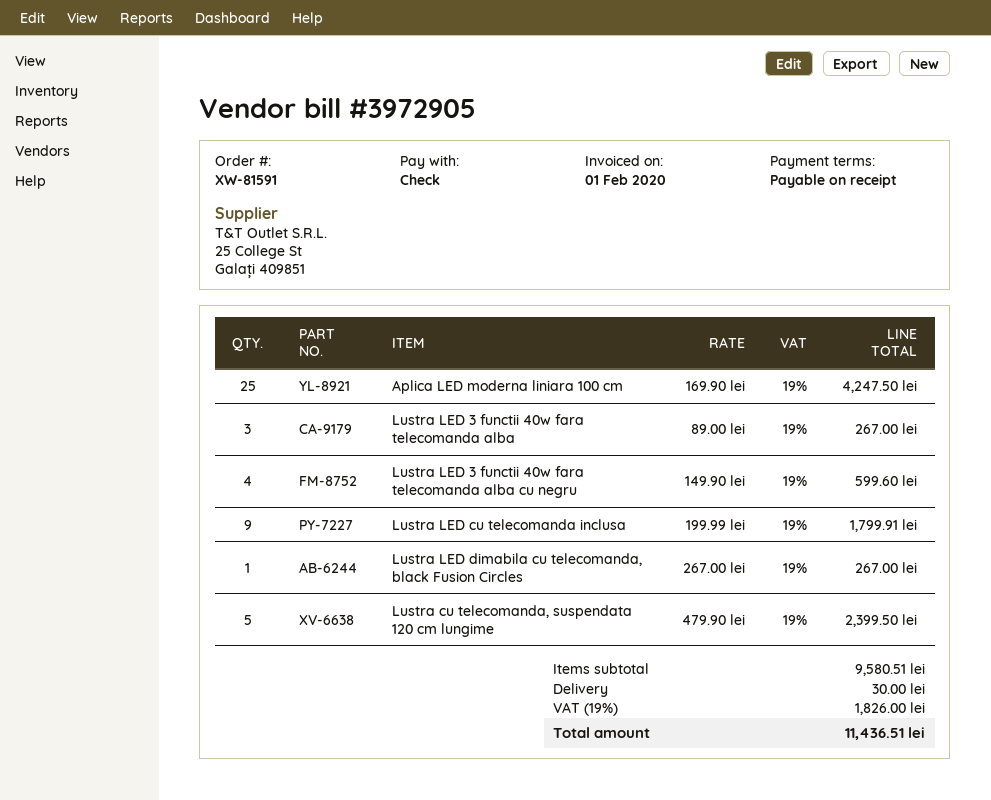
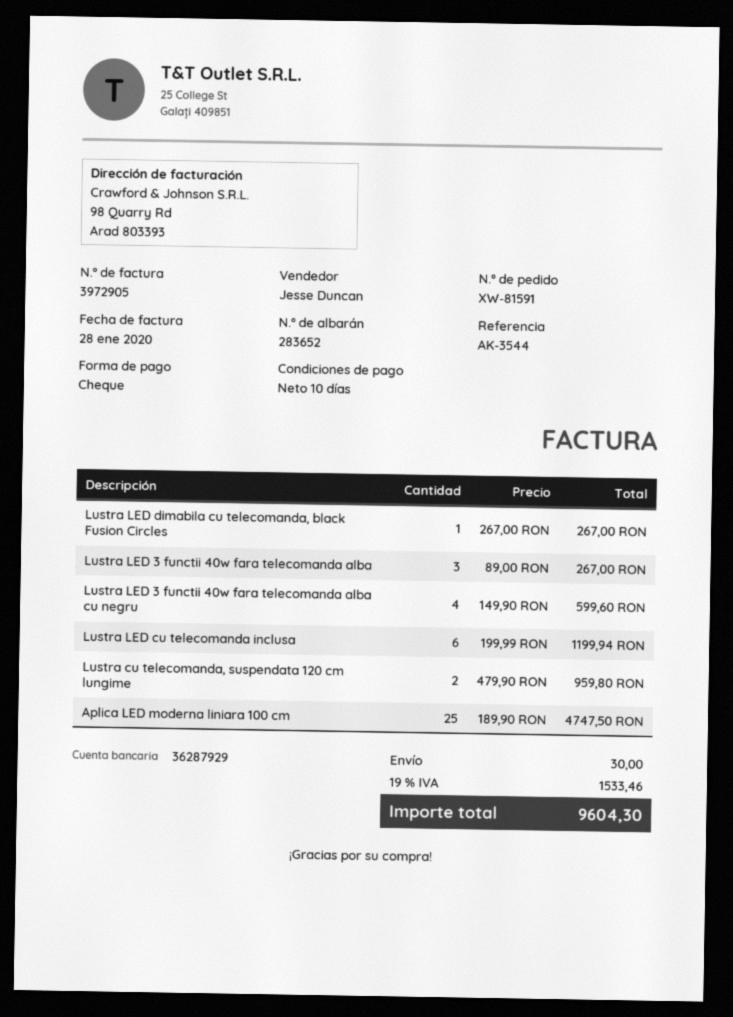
invoice date: 2020-02-01 -> 2020-01-28
payment terms: on receipt -> 10 days
Aplica LED moderna liniara 100 cm: 25 x 169.90 = 4247.50 -> 25 x 189.90 = 4747.50
Lustra LED cu telecomanda inclusa: 9 x 199.99 = 1799.91 -> 6 x 199.99 = 1199.94
Lustra cu telecomanda, suspendata 120 cm lungime: 5 x 479.90 = 2399.50 -> 2 x 479.90 = 959.80
tax: 19% = 1826.00 -> 19% = 1533.46
total: 11436.51 -> 9604.30

